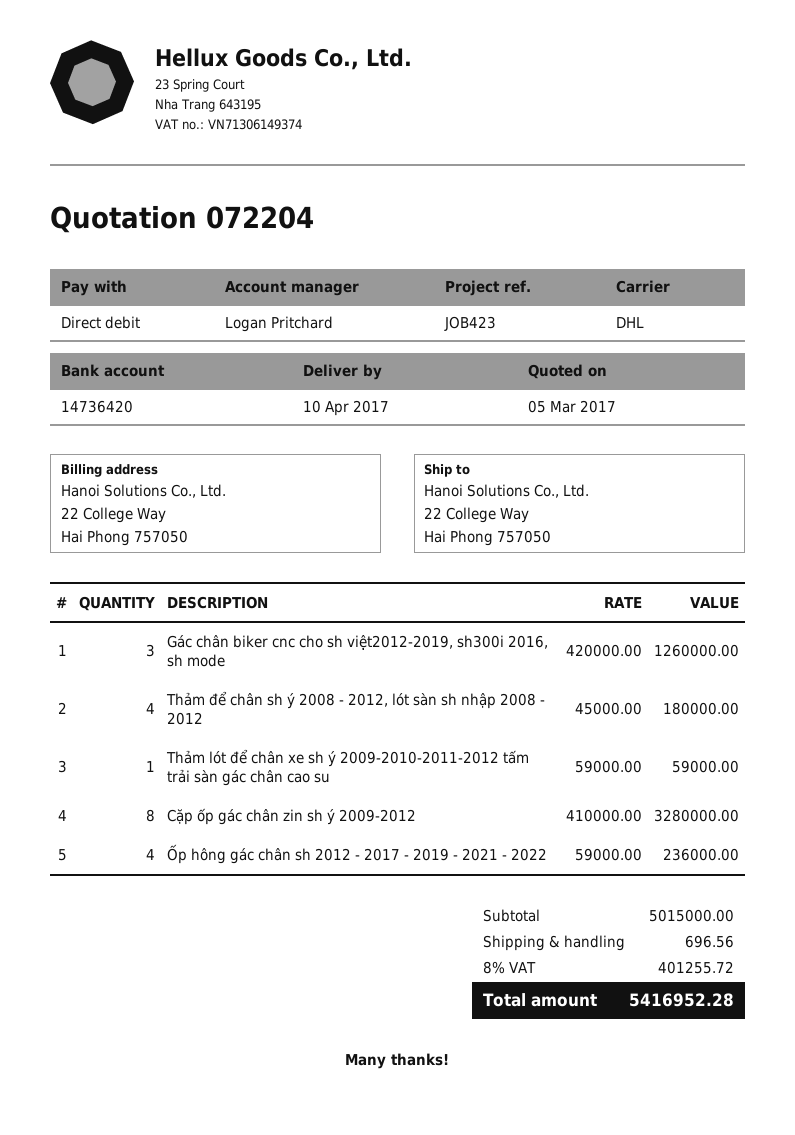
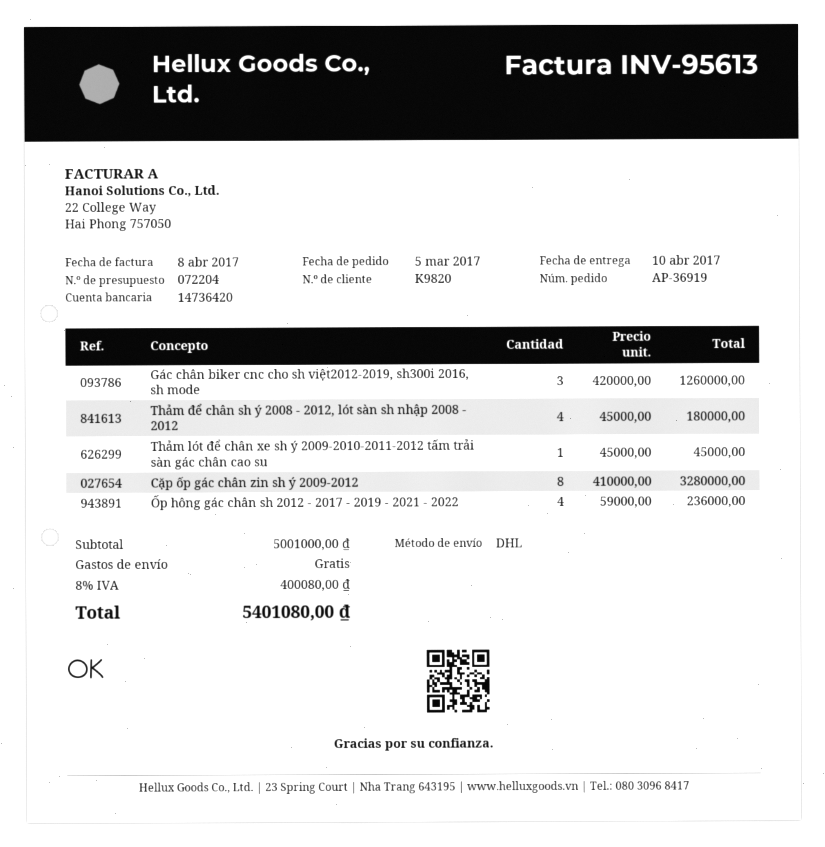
Thảm lót để chân xe sh ý 2009-2010-2011-2012 tấm trải sàn gác chân cao su: 1 x 59000.00 = 59000.00 -> 1 x 45000.00 = 45000.00
subtotal: 5015000.00 -> 5001000.00
shipping: 696.56 -> 0.00
tax: 8% = 401255.72 -> 8% = 400080.00
total: 5416952.28 -> 5401080.00

